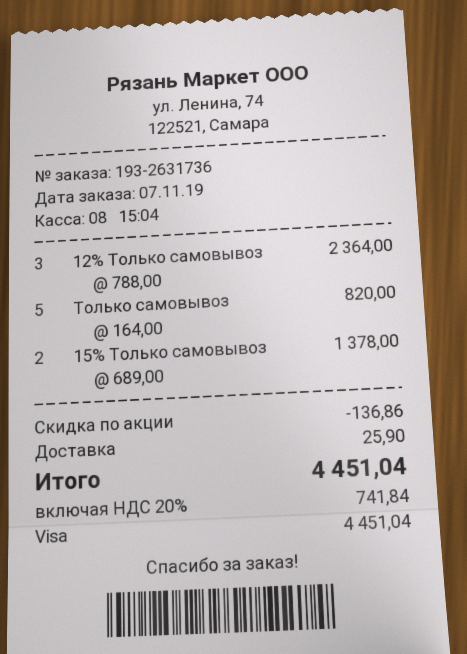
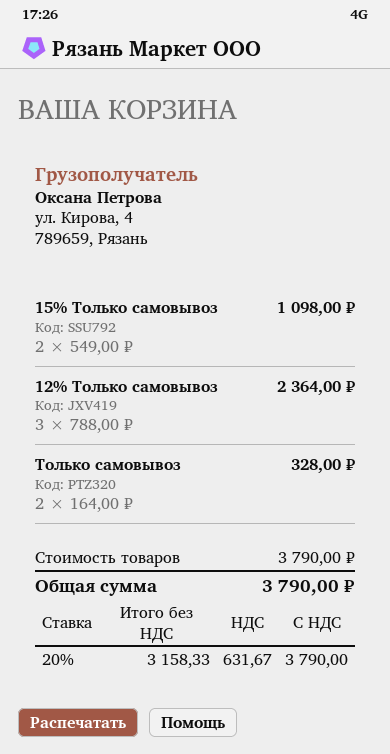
Только самовывоз: 5 x 164.00 = 820.00 -> 2 x 164.00 = 328.00
15% Только самовывоз: 2 x 689.00 = 1378.00 -> 2 x 549.00 = 1098.00
discount: 136.86 -> none
shipping: 25.90 -> none
tax: 20% = 741.84 -> 20% = 631.67
total: 4451.04 -> 3790.00

